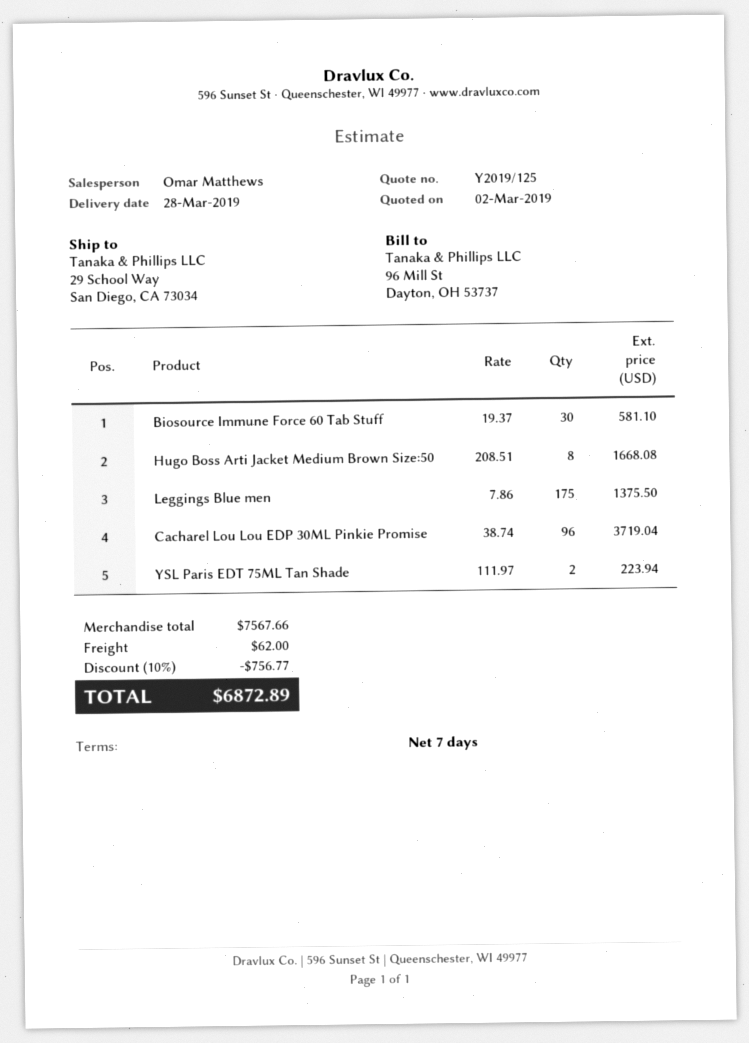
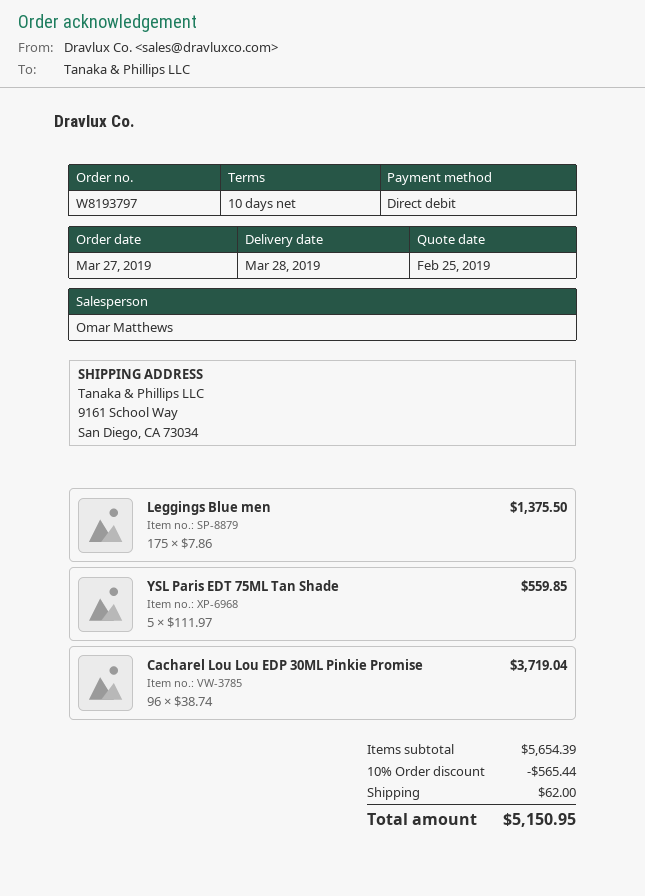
quote date: 2019-03-02 -> 2019-02-25
payment terms: 7 days -> 10 days
ship to: 29 School Way, San Diego, CA 73034 -> 9161 School Way, San Diego, CA 73034
Biosource Immune Force 60 Tab Stuff: 30 x 19.37 = 581.10 -> none
Hugo Boss Arti Jacket Medium Brown Size:50: 8 x 208.51 = 1668.08 -> none
YSL Paris EDT 75ML Tan Shade: 2 x 111.97 = 223.94 -> 5 x 111.97 = 559.85
subtotal: 7567.66 -> 5654.39
discount: 10% = 756.77 -> 10% = 565.44
total: 6872.89 -> 5150.95

